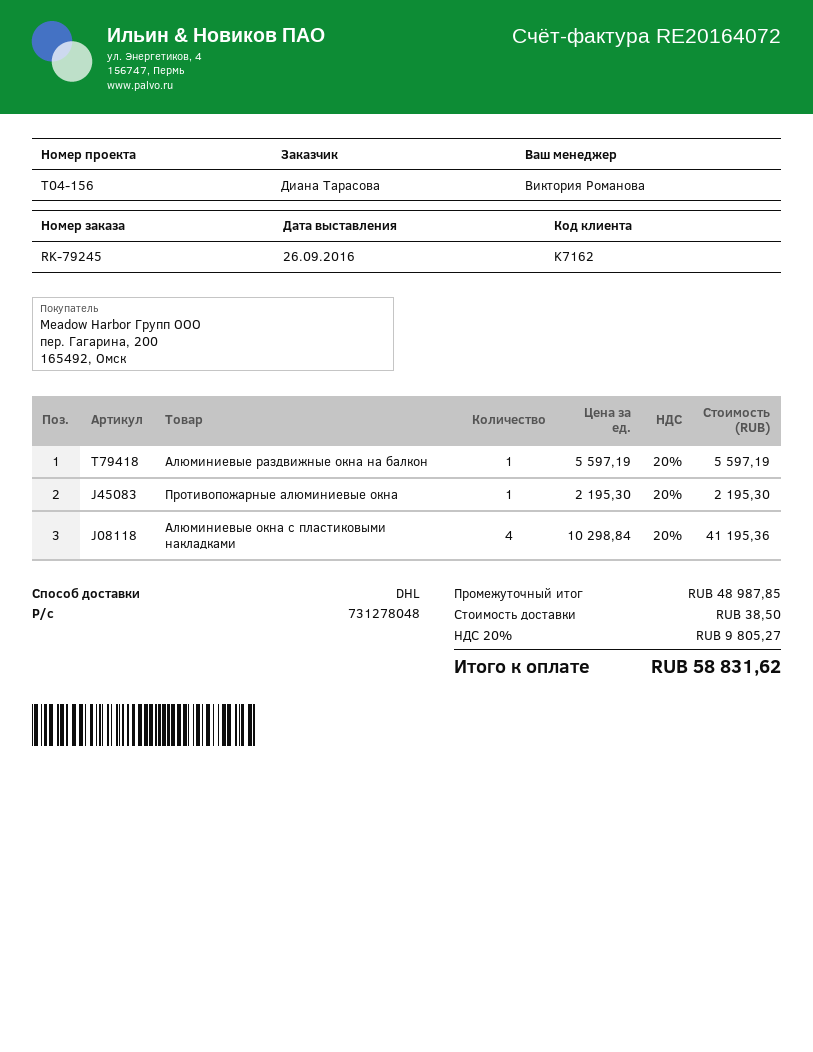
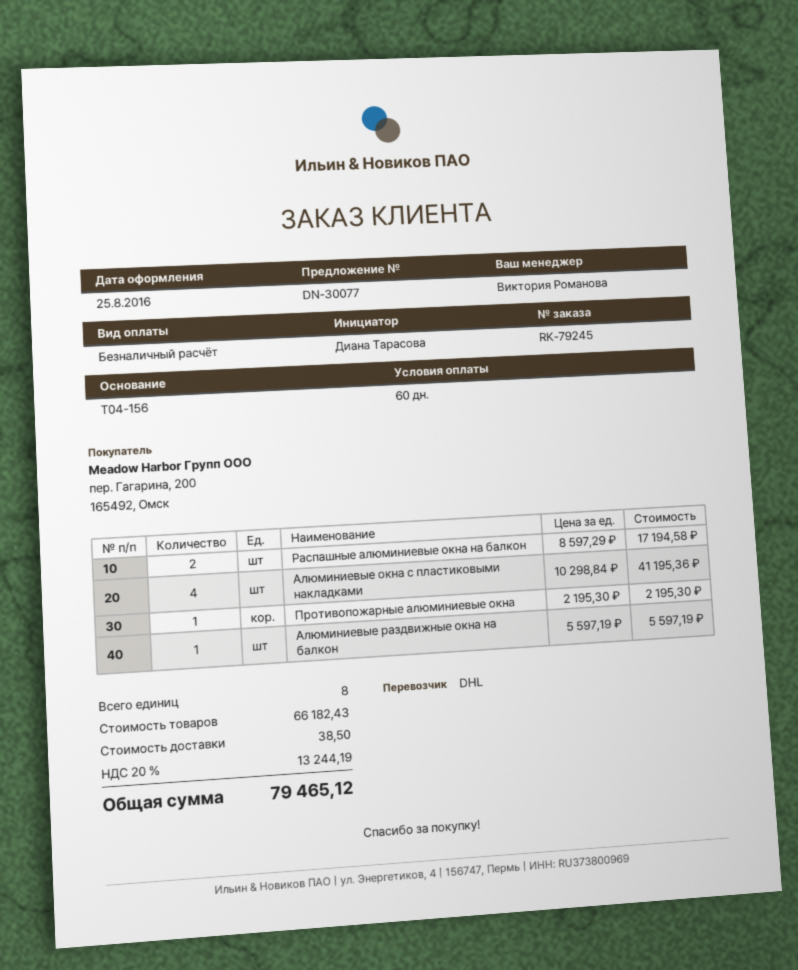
Распашные алюминиевые окна на балкон: none -> 2 x 8597.29 = 17194.58
subtotal: 48987.85 -> 66182.43
tax: 20% = 9805.27 -> 20% = 13244.19
total: 58831.62 -> 79465.12

